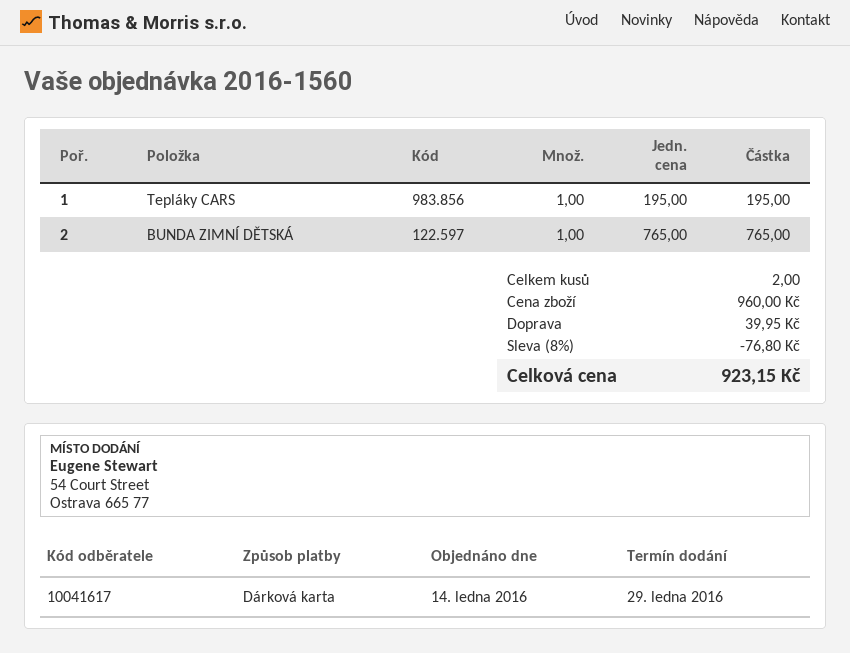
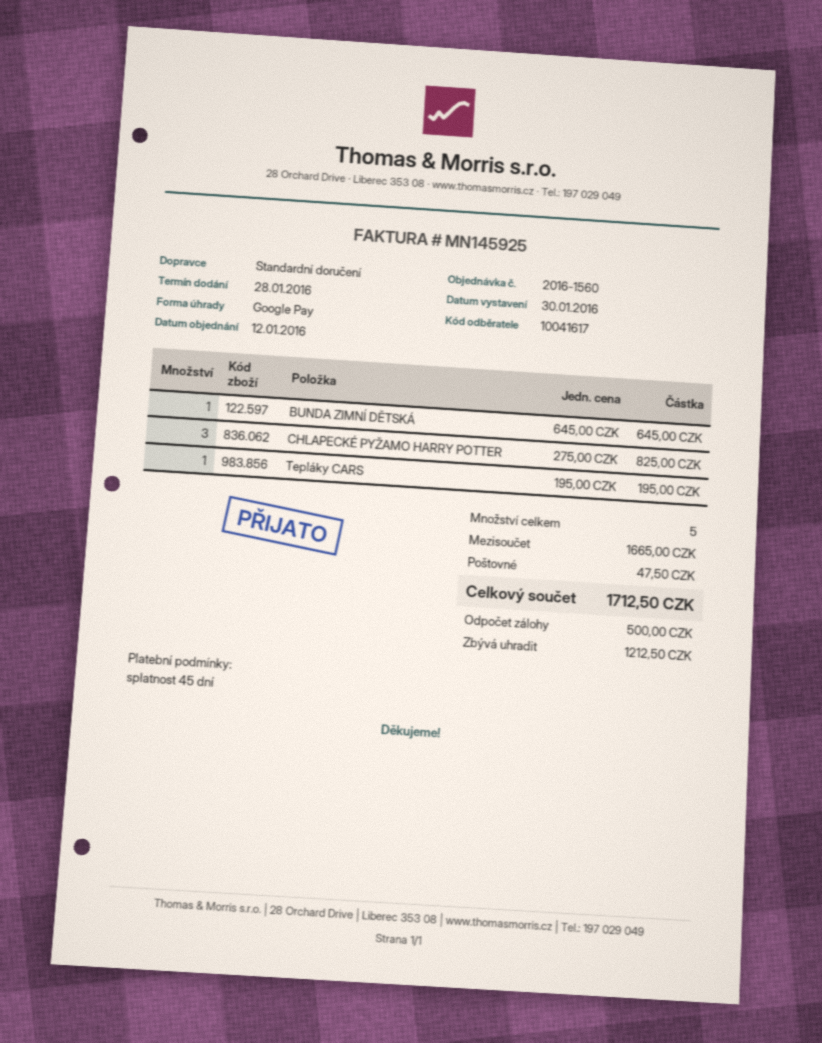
order date: 2016-01-14 -> 2016-01-12
delivery date: 2016-01-29 -> 2016-01-28
payment method: gift card -> Google Pay
BUNDA ZIMNÍ DĚTSKÁ: 1 x 765.00 = 765.00 -> 1 x 645.00 = 645.00
CHLAPECKÉ PYŽAMO HARRY POTTER: none -> 3 x 275.00 = 825.00
total quantity: 2 -> 5
subtotal: 960.00 -> 1665.00
discount: 8% = 76.80 -> none
shipping: 39.95 -> 47.50
total: 923.15 -> 1712.50

